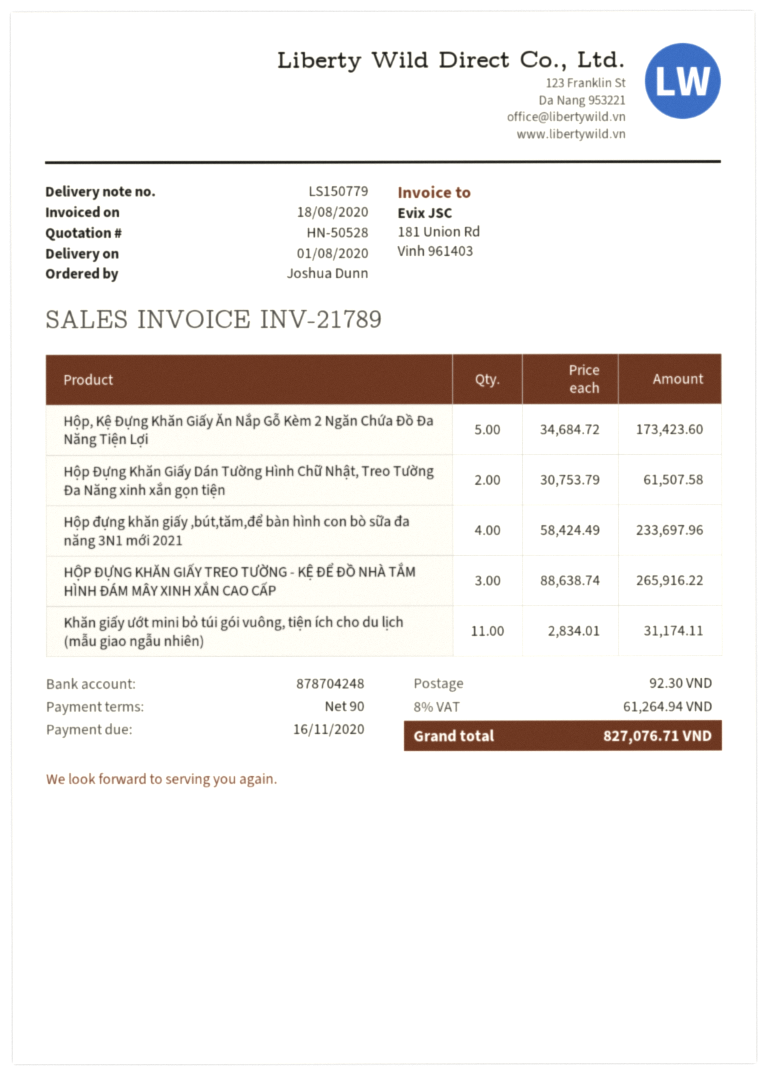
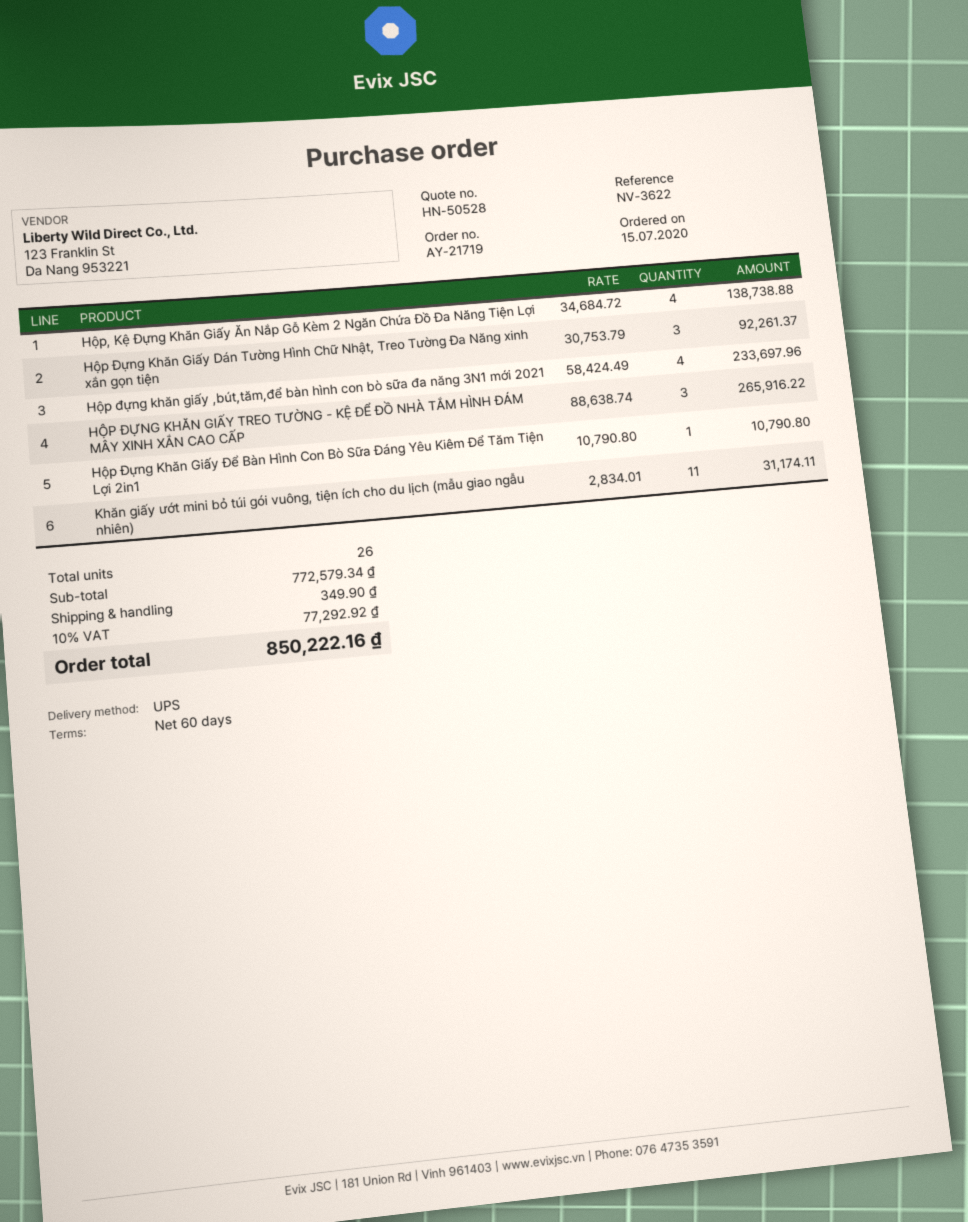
payment terms: 90 days -> 60 days
Hộp, Kệ Đựng Khăn Giấy Ăn Nắp Gỗ Kèm 2 Ngăn Chứa Đồ Đa Năng Tiện Lợi: 5 x 34684.72 = 173423.60 -> 4 x 34684.72 = 138738.88
Hộp Đựng Khăn Giấy Dán Tường Hình Chữ Nhật, Treo Tường Đa Năng xinh xắn gọn tiện: 2 x 30753.79 = 61507.58 -> 3 x 30753.79 = 92261.37
Hộp Đựng Khăn Giấy Để Bàn Hình Con Bò Sữa Đáng Yêu Kiêm Để Tăm Tiện Lợi 2in1: none -> 1 x 10790.80 = 10790.80
shipping: 92.30 -> 349.90
tax: 8% = 61264.94 -> 10% = 77292.92
total: 827076.71 -> 850222.16

